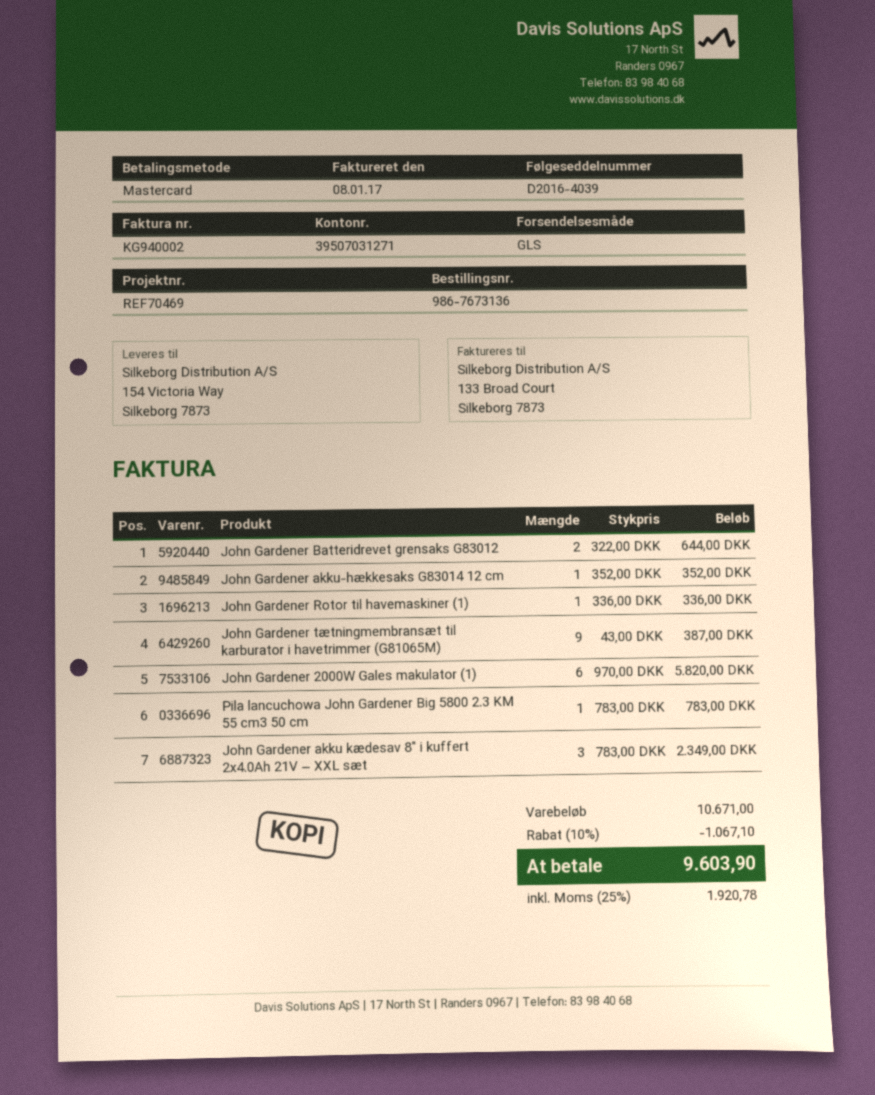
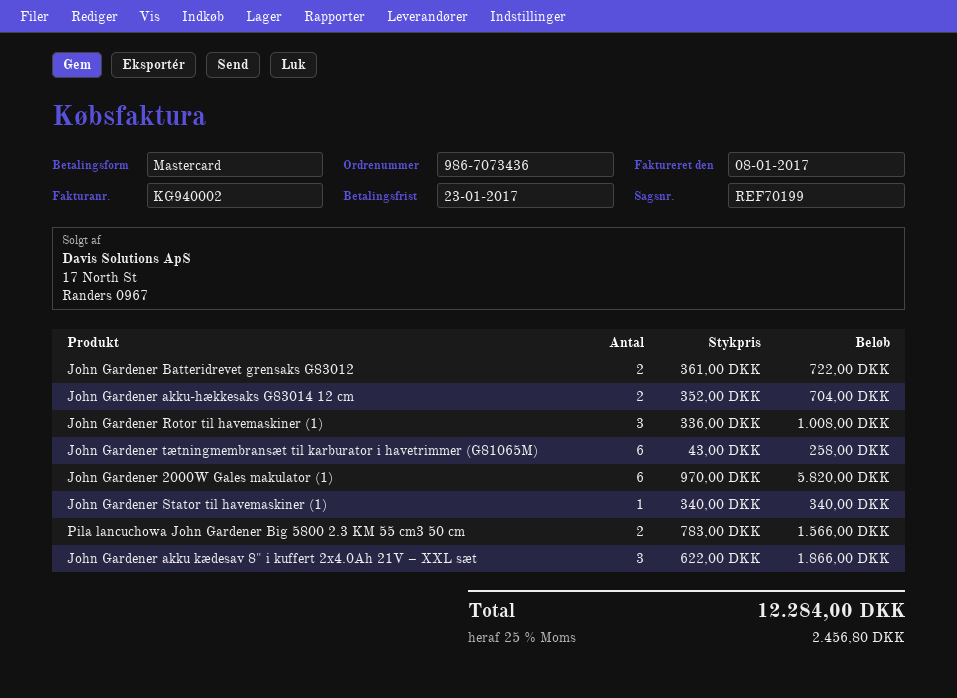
order number: 986-7673136 -> 986-7073436
reference: REF70469 -> REF70199
John Gardener Batteridrevet grensaks G83012: 2 x 322.00 = 644.00 -> 2 x 361.00 = 722.00
John Gardener akku-hækkesaks G83014 12 cm: 1 x 352.00 = 352.00 -> 2 x 352.00 = 704.00
John Gardener Rotor til havemaskiner (1): 1 x 336.00 = 336.00 -> 3 x 336.00 = 1008.00
John Gardener tætningmembransæt til karburator i havetrimmer (G81065M): 9 x 43.00 = 387.00 -> 6 x 43.00 = 258.00
Pila lancuchowa John Gardener Big 5800 2.3 KM 55 cm3 50 cm: 1 x 783.00 = 783.00 -> 2 x 783.00 = 1566.00
John Gardener akku kædesav 8" i kuffert 2x4.0Ah 21V – XXL sæt: 3 x 783.00 = 2349.00 -> 3 x 622.00 = 1866.00
John Gardener Stator til havemaskiner (1): none -> 1 x 340.00 = 340.00
discount: 10% = 1067.10 -> none
tax: 25% = 1920.78 -> 25% = 2456.80
total: 9603.90 -> 12284.00

